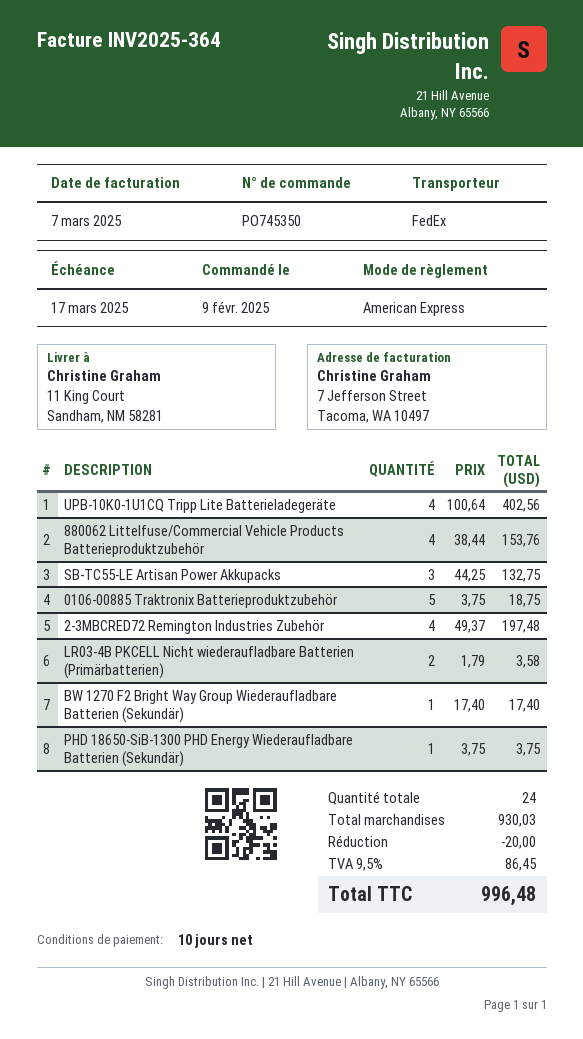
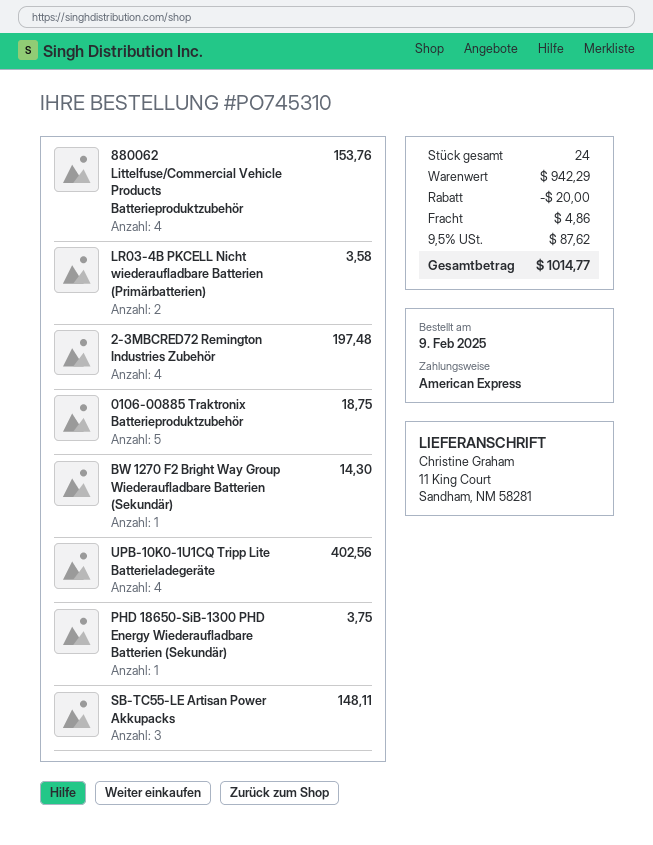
order number: PO745350 -> PO745310
SB-TC55-LE Artisan Power Akkupacks: 3 for 132.75 -> 3 for 148.11
BW 1270 F2 Bright Way Group Wiederaufladbare Batterien (Sekundär): 1 for 17.40 -> 1 for 14.30
subtotal: 930.03 -> 942.29
shipping: none -> 4.86
tax: 9.5% = 86.45 -> 9.5% = 87.62
total: 996.48 -> 1014.77

